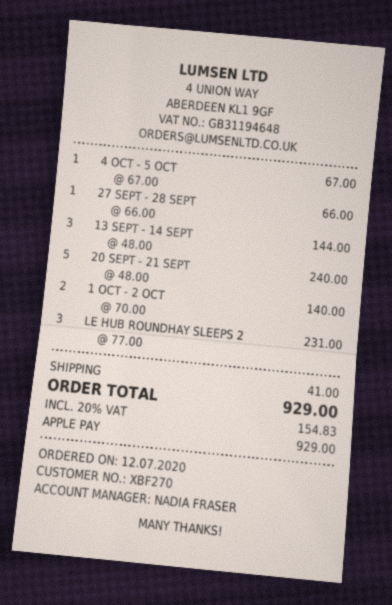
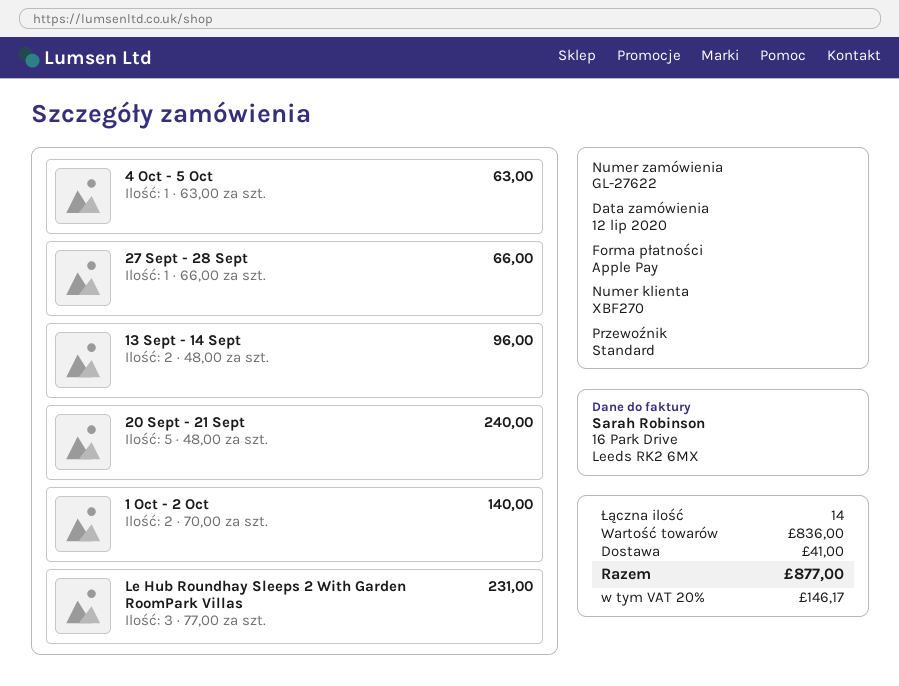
4 OCT - 5 OCT: 1 x 67.00 = 67.00 -> 1 x 63.00 = 63.00
13 SEPT - 14 SEPT: 3 x 48.00 = 144.00 -> 2 x 48.00 = 96.00
tax: 20% = 154.83 -> 20% = 146.17
total: 929.00 -> 877.00

